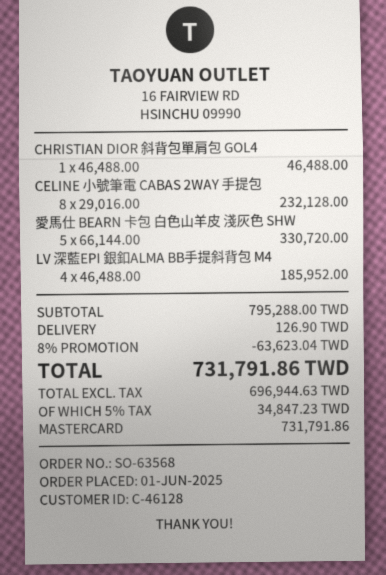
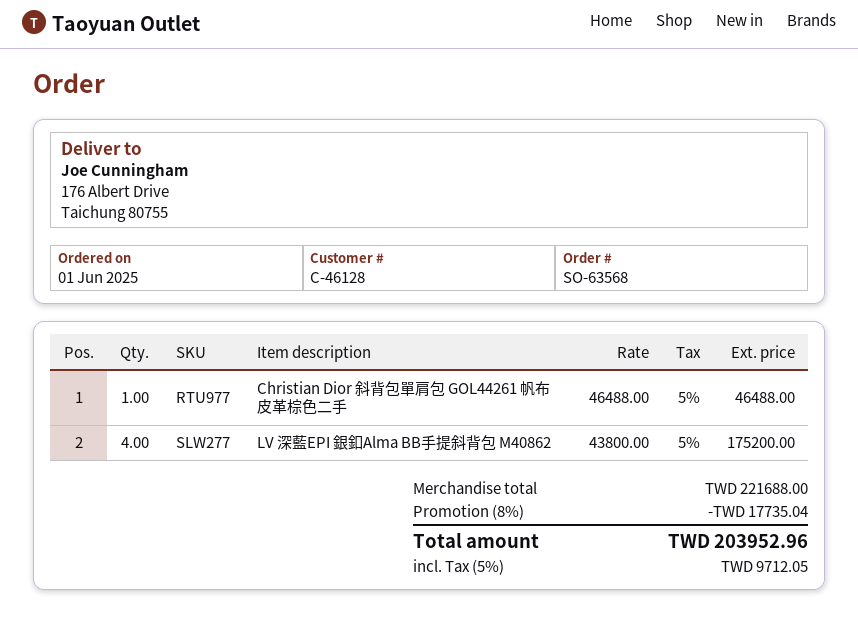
CELINE 小號筆電 CABAS 2WAY 手提包: 8 x 29016.00 = 232128.00 -> none
愛馬仕 BEARN 卡包 白色山羊皮 淺灰色 SHW: 5 x 66144.00 = 330720.00 -> none
LV 深藍EPI 銀釦ALMA BB手提斜背包 M4: 4 x 46488.00 = 185952.00 -> 4 x 43800.00 = 175200.00
subtotal: 795288.00 -> 221688.00
discount: 8% = 63623.04 -> 8% = 17735.04
shipping: 126.90 -> none
tax: 5% = 34847.23 -> 5% = 9712.05
total: 731791.86 -> 203952.96

